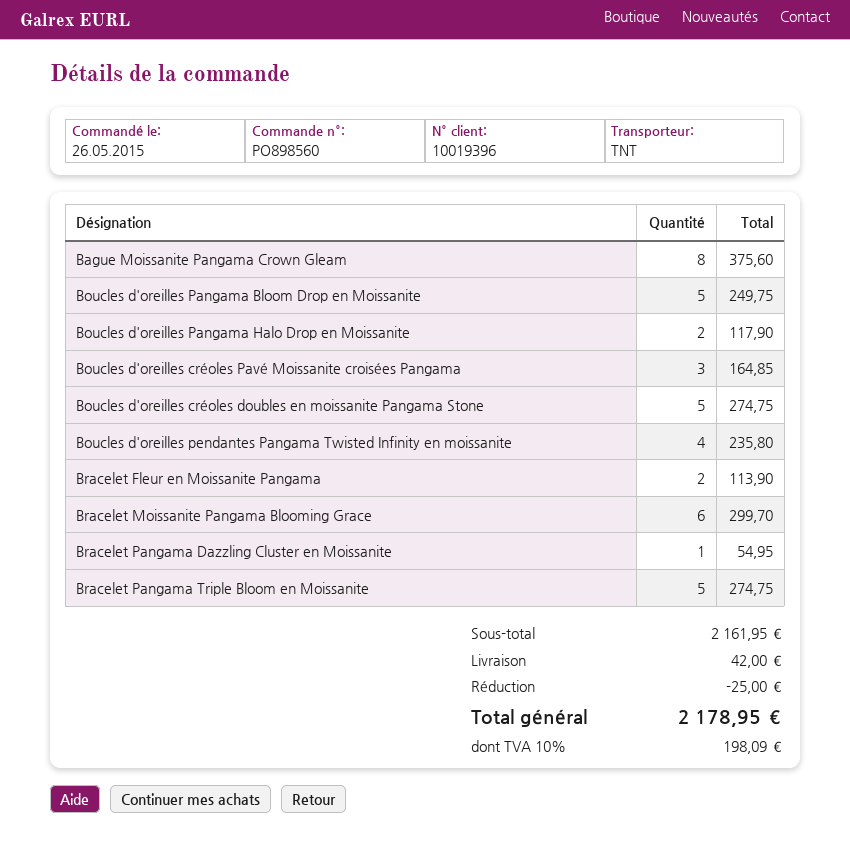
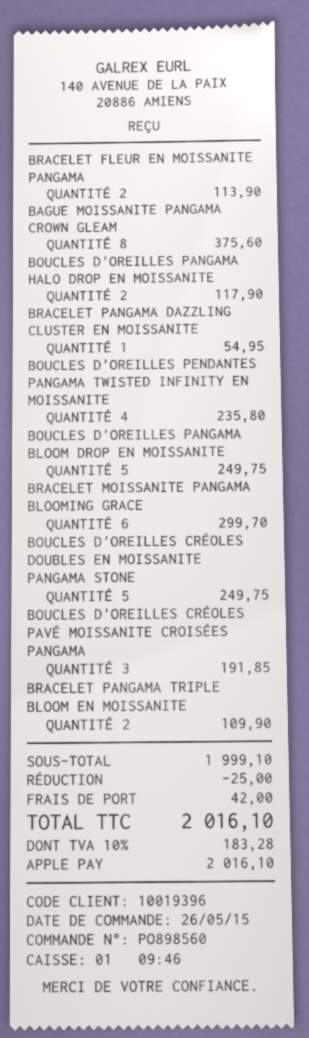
Boucles d'oreilles créoles Pavé Moissanite croisées Pangama: 3 for 164.85 -> 3 for 191.85
Boucles d'oreilles créoles doubles en moissanite Pangama Stone: 5 for 274.75 -> 5 for 249.75
Bracelet Pangama Triple Bloom en Moissanite: 5 for 274.75 -> 2 for 109.90
subtotal: 2161.95 -> 1999.10
tax: 10% = 198.09 -> 10% = 183.28
total: 2178.95 -> 2016.10

